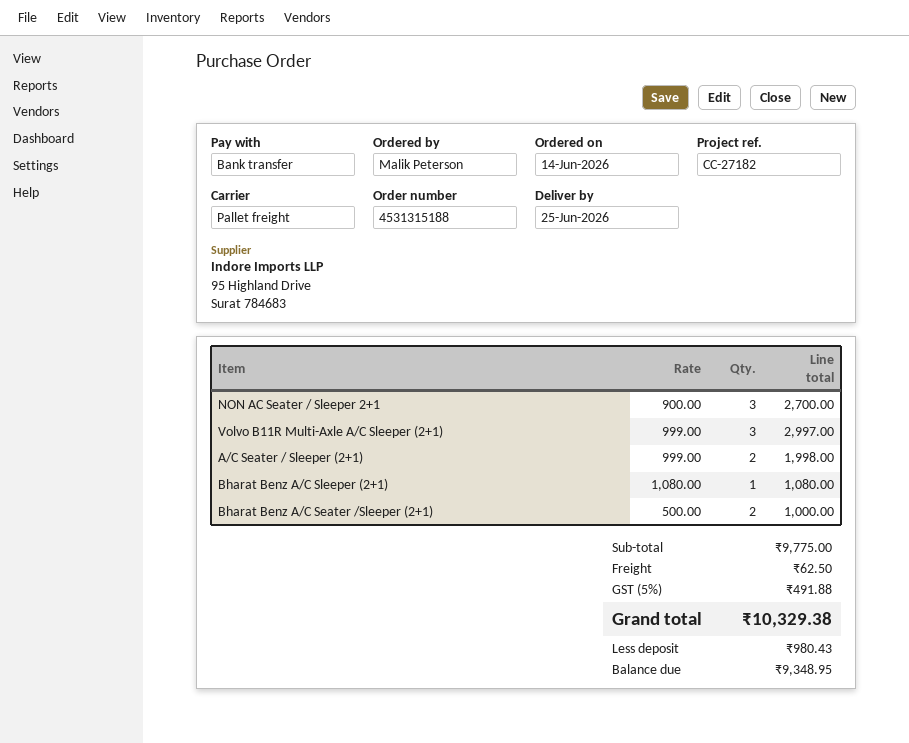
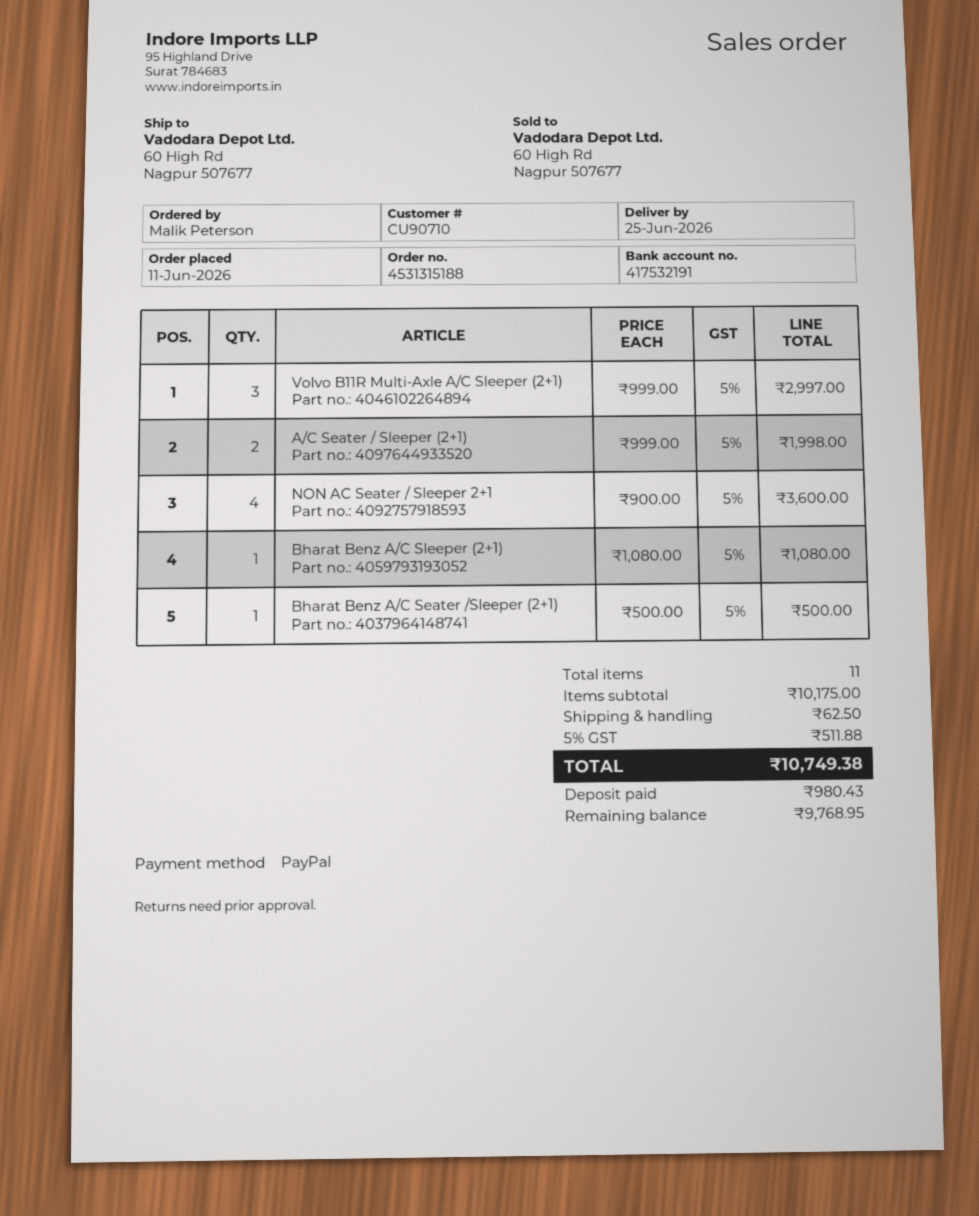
order date: 2026-06-14 -> 2026-06-11
payment method: bank transfer -> PayPal
NON AC Seater / Sleeper 2+1: 3 x 900.00 = 2700.00 -> 4 x 900.00 = 3600.00
Bharat Benz A/C Seater /Sleeper (2+1): 2 x 500.00 = 1000.00 -> 1 x 500.00 = 500.00
subtotal: 9775.00 -> 10175.00
tax: 5% = 491.88 -> 5% = 511.88
total: 10329.38 -> 10749.38
balance: 9348.95 -> 9768.95

